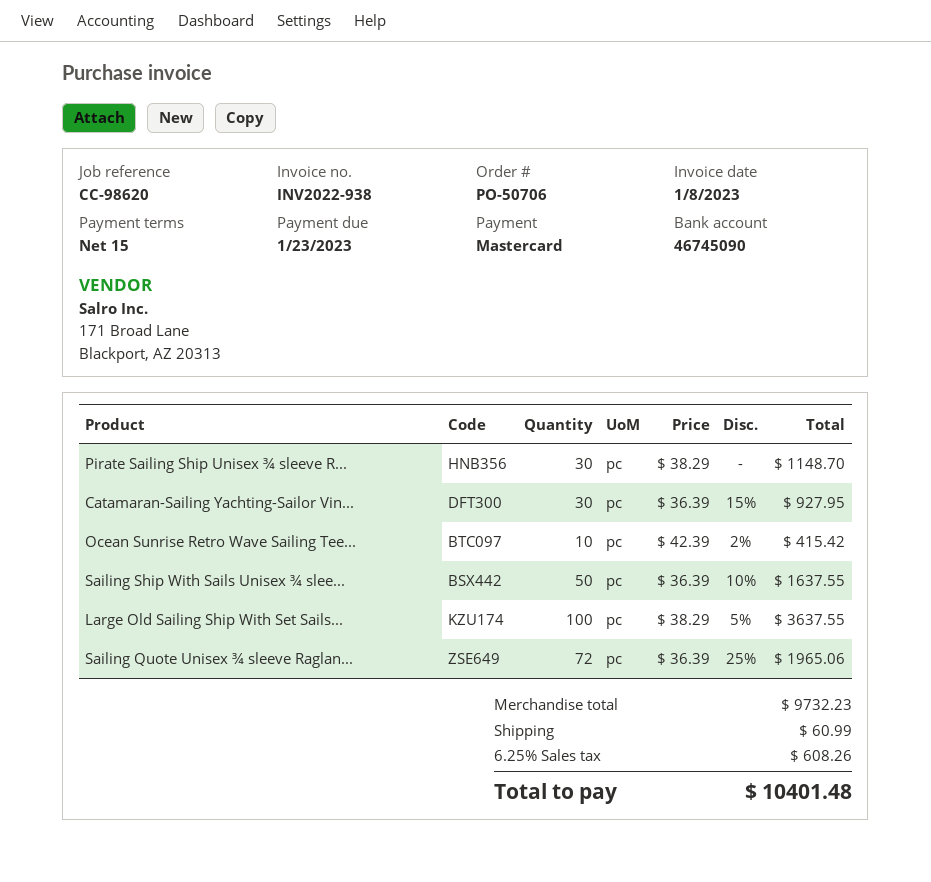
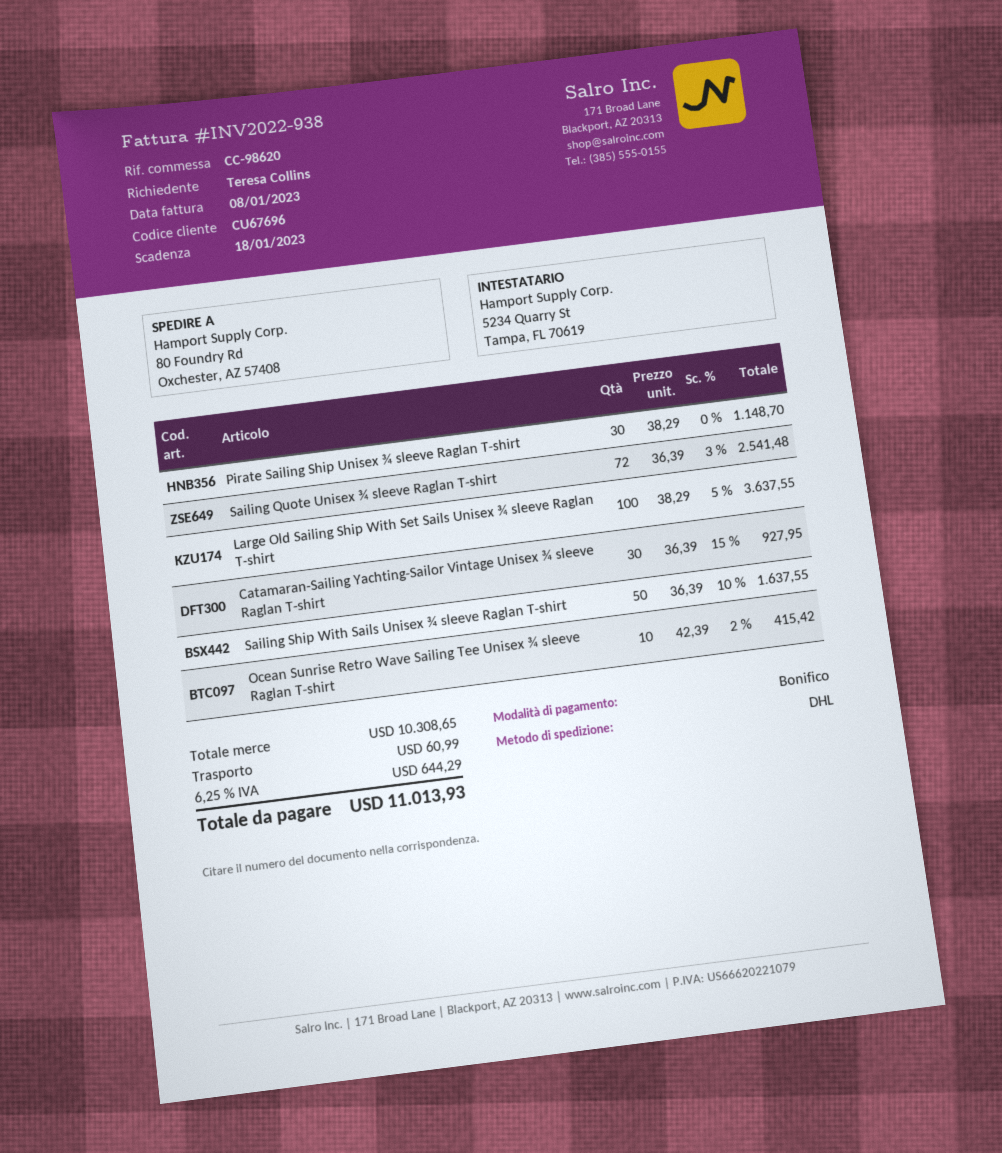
due date: 2023-01-23 -> 2023-01-18
payment method: Mastercard -> bank transfer
Sailing Quote Unisex ¾ sleeve Raglan...: 72 x 36.39 - 25% = 1965.06 -> 72 x 36.39 - 3% = 2541.48
subtotal: 9732.23 -> 10308.65
tax: 6.25% = 608.26 -> 6.25% = 644.29
total: 10401.48 -> 11013.93

